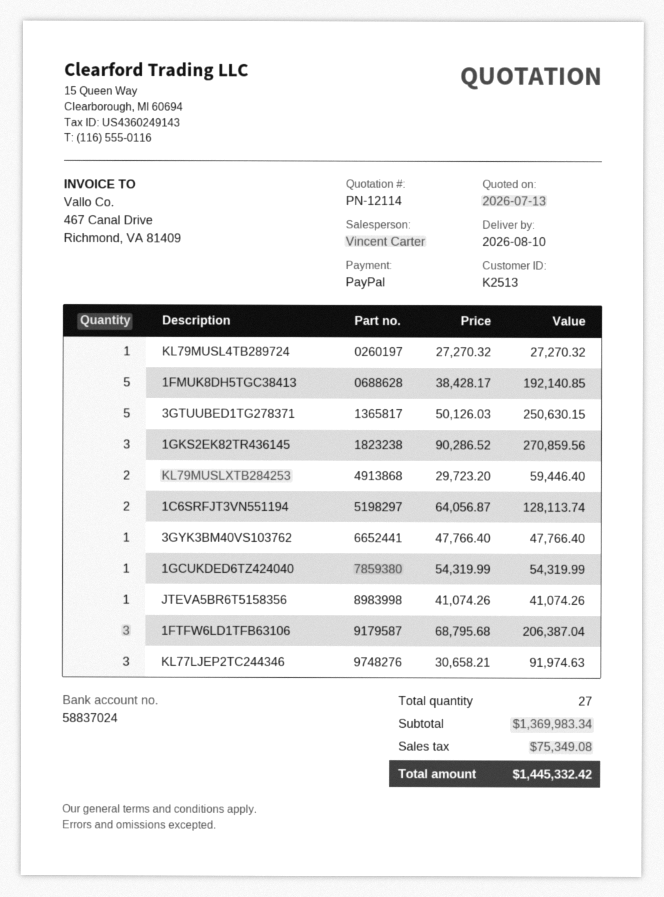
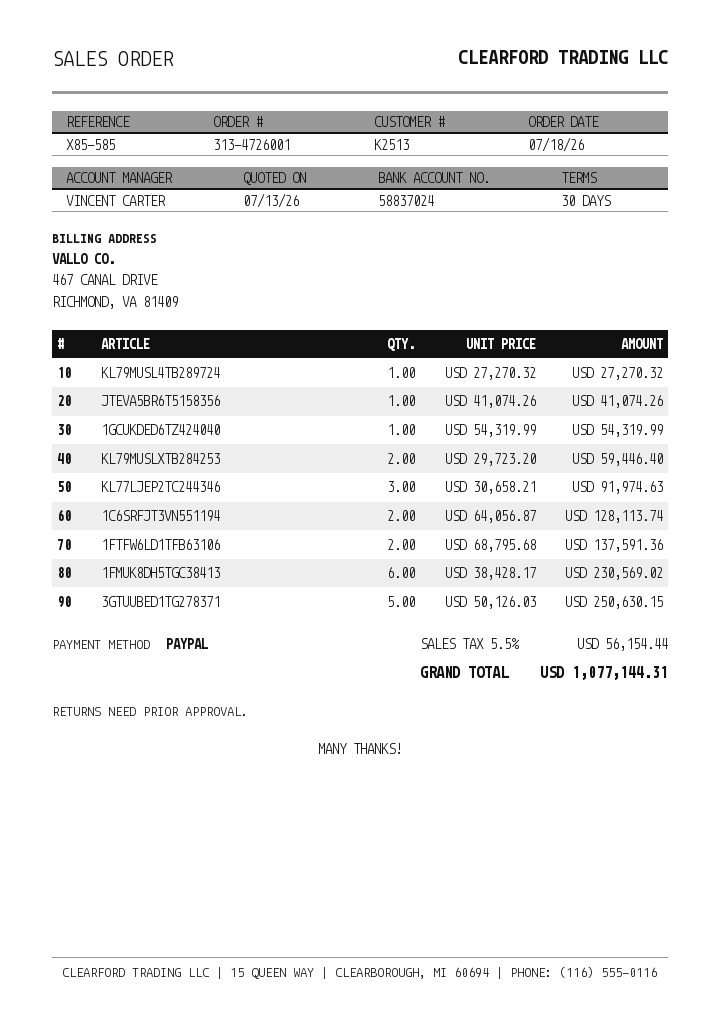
1FMUK8DH5TGC38413: 5 x 38428.17 = 192140.85 -> 6 x 38428.17 = 230569.02
1GKS2EK82TR436145: 3 x 90286.52 = 270859.56 -> none
3GYK3BM40VS103762: 1 x 47766.40 = 47766.40 -> none
1FTFW6LD1TFB63106: 3 x 68795.68 = 206387.04 -> 2 x 68795.68 = 137591.36
tax: 75349.08 -> 56154.44
total: 1445332.42 -> 1077144.31

